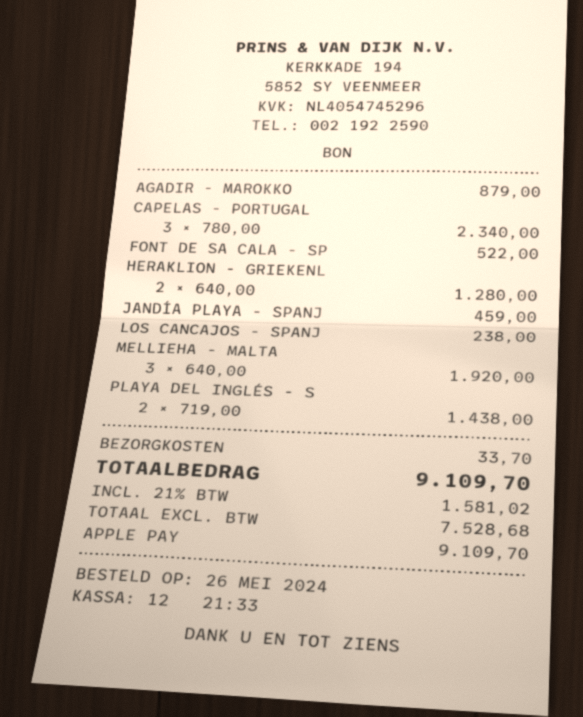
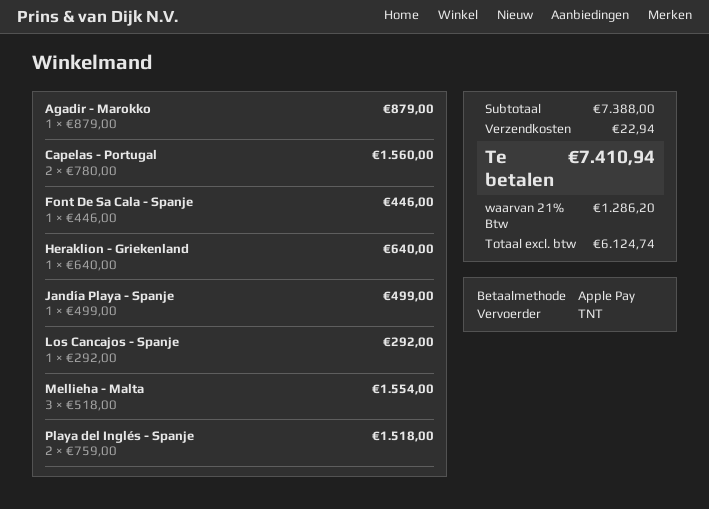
CAPELAS - PORTUGAL: 3 x 780.00 = 2340.00 -> 2 x 780.00 = 1560.00
FONT DE SA CALA - SP: 1 x 522.00 = 522.00 -> 1 x 446.00 = 446.00
HERAKLION - GRIEKENL: 2 x 640.00 = 1280.00 -> 1 x 640.00 = 640.00
JANDÍA PLAYA - SPANJ: 1 x 459.00 = 459.00 -> 1 x 499.00 = 499.00
LOS CANCAJOS - SPANJ: 1 x 238.00 = 238.00 -> 1 x 292.00 = 292.00
MELLIEHA - MALTA: 3 x 640.00 = 1920.00 -> 3 x 518.00 = 1554.00
PLAYA DEL INGLÉS - S: 2 x 719.00 = 1438.00 -> 2 x 759.00 = 1518.00
shipping: 33.70 -> 22.94
net: 7528.68 -> 6124.74
tax: 21% = 1581.02 -> 21% = 1286.20
total: 9109.70 -> 7410.94

